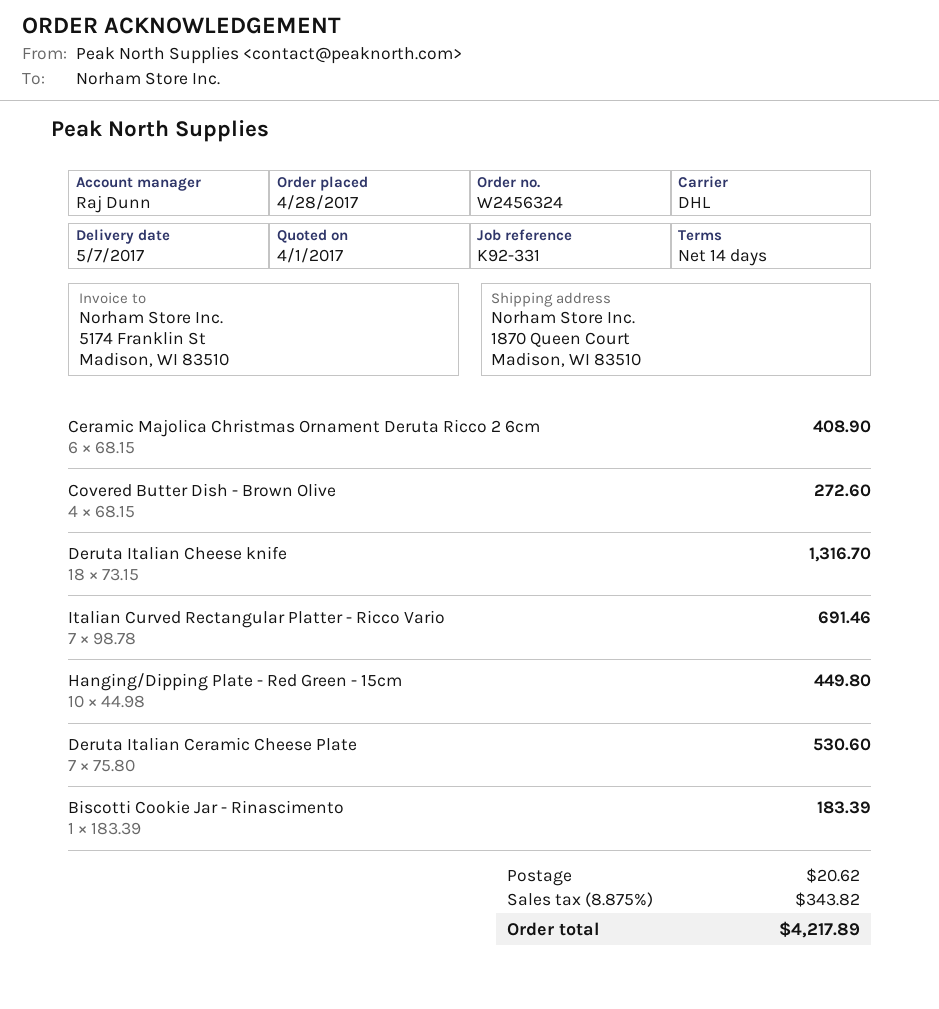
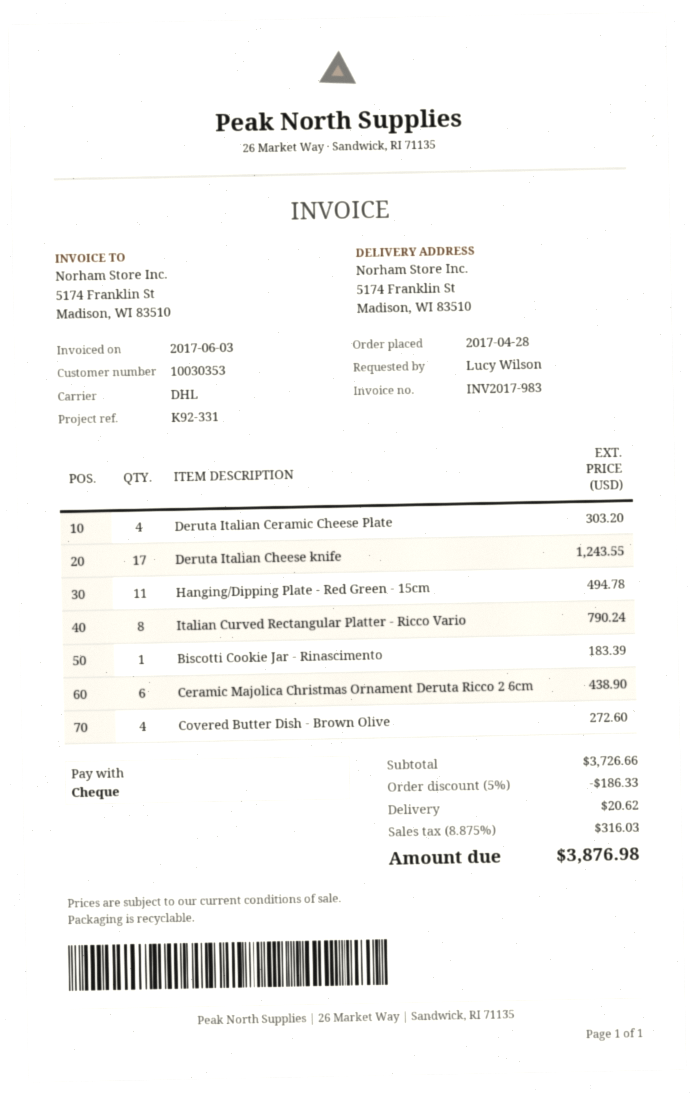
ship to: 1870 Queen Court, Madison, WI 83510 -> 5174 Franklin St, Madison, WI 83510
Ceramic Majolica Christmas Ornament Deruta Ricco 2 6cm: 6 for 408.90 -> 6 for 438.90
Deruta Italian Cheese knife: 18 for 1316.70 -> 17 for 1243.55
Italian Curved Rectangular Platter - Ricco Vario: 7 for 691.46 -> 8 for 790.24
Hanging/Dipping Plate - Red Green - 15cm: 10 for 449.80 -> 11 for 494.78
Deruta Italian Ceramic Cheese Plate: 7 for 530.60 -> 4 for 303.20
discount: none -> 5% = 186.33
tax: 8.875% = 343.82 -> 8.875% = 316.03
total: 4217.89 -> 3876.98

